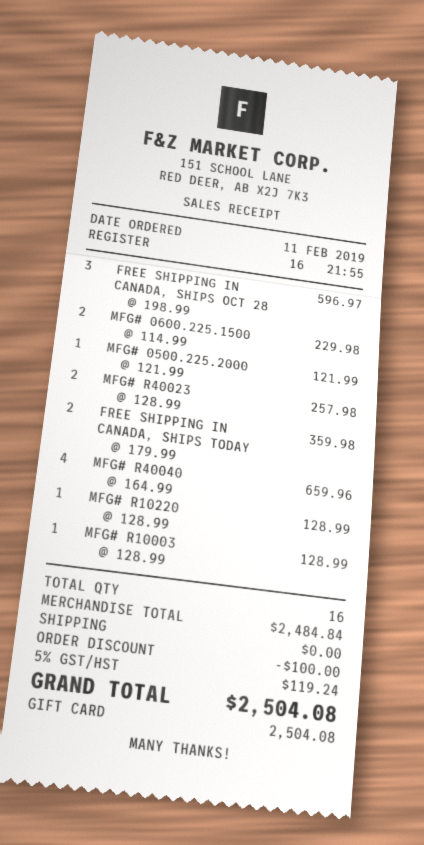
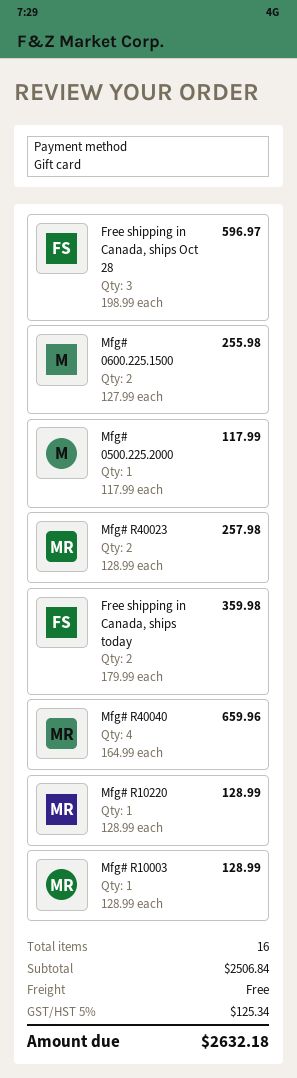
MFG# 0600.225.1500: 2 x 114.99 = 229.98 -> 2 x 127.99 = 255.98
MFG# 0500.225.2000: 1 x 121.99 = 121.99 -> 1 x 117.99 = 117.99
subtotal: 2484.84 -> 2506.84
discount: 100.00 -> none
tax: 5% = 119.24 -> 5% = 125.34
total: 2504.08 -> 2632.18

